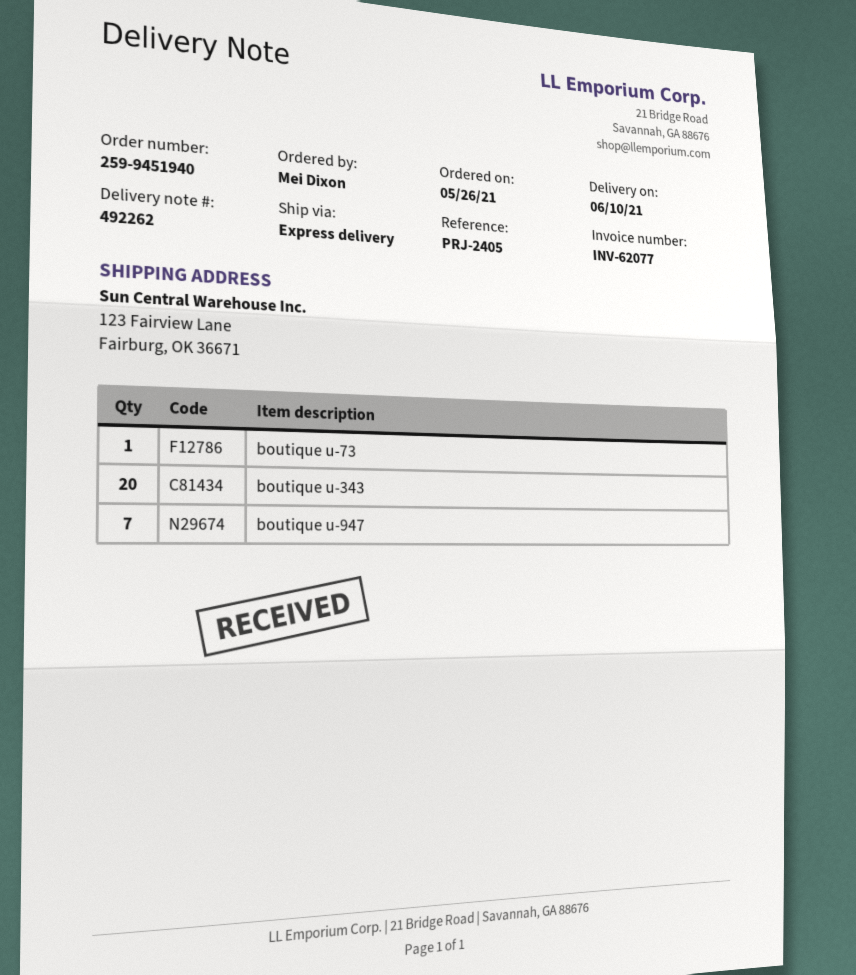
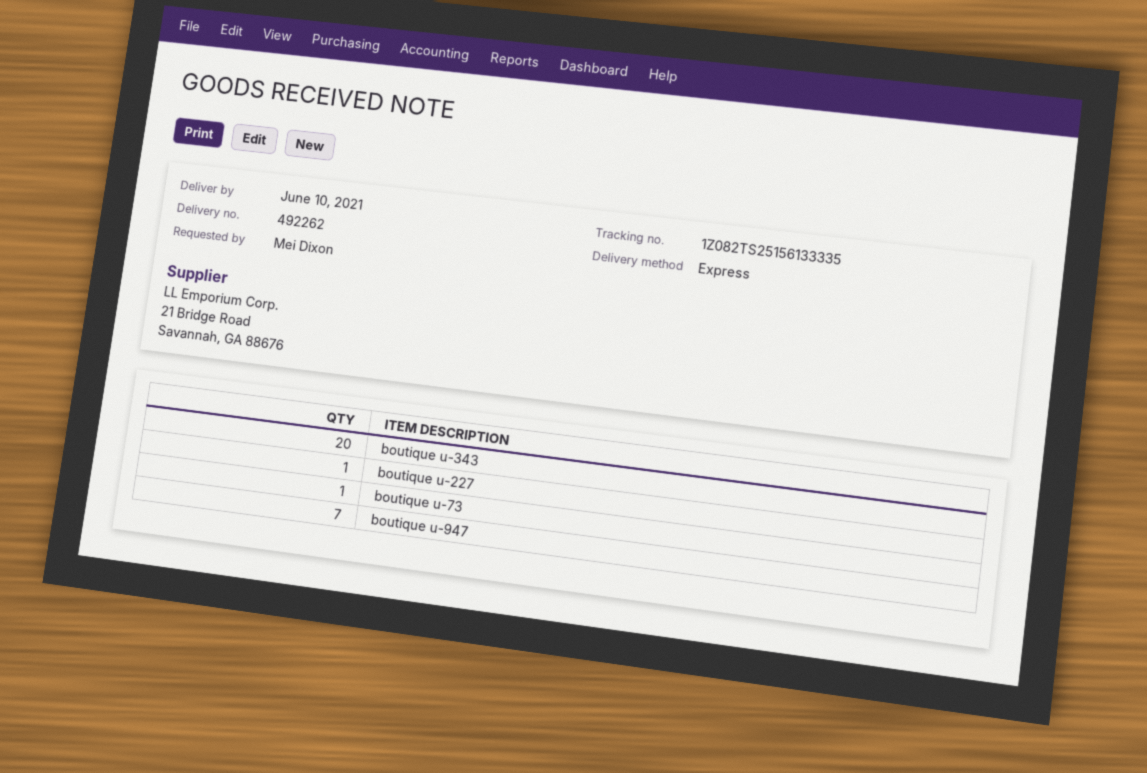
boutique u-227: none -> 1

